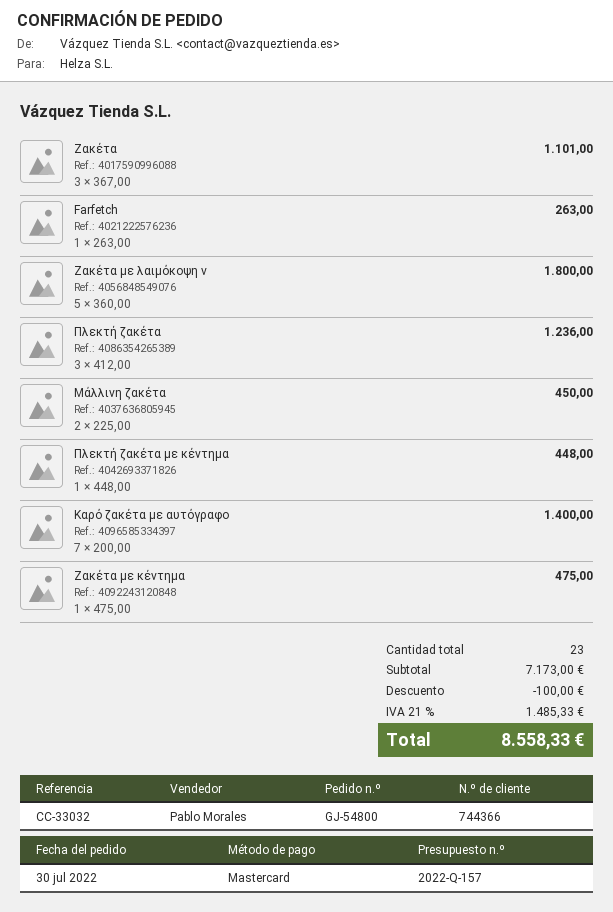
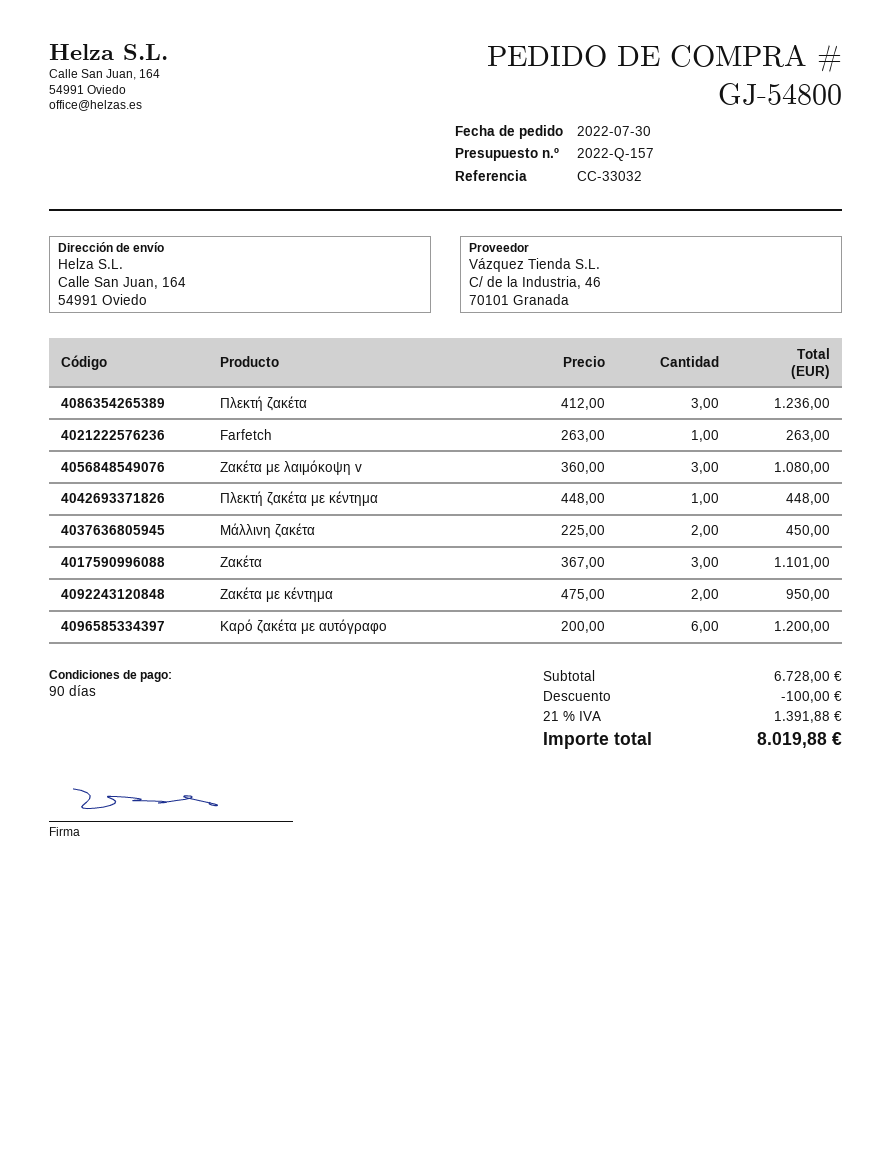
Ζακέτα με λαιμόκοψη v: 5 x 360.00 = 1800.00 -> 3 x 360.00 = 1080.00
Καρό ζακέτα με αυτόγραφο: 7 x 200.00 = 1400.00 -> 6 x 200.00 = 1200.00
Ζακέτα με κέντημα: 1 x 475.00 = 475.00 -> 2 x 475.00 = 950.00
subtotal: 7173.00 -> 6728.00
tax: 21% = 1485.33 -> 21% = 1391.88
total: 8558.33 -> 8019.88

